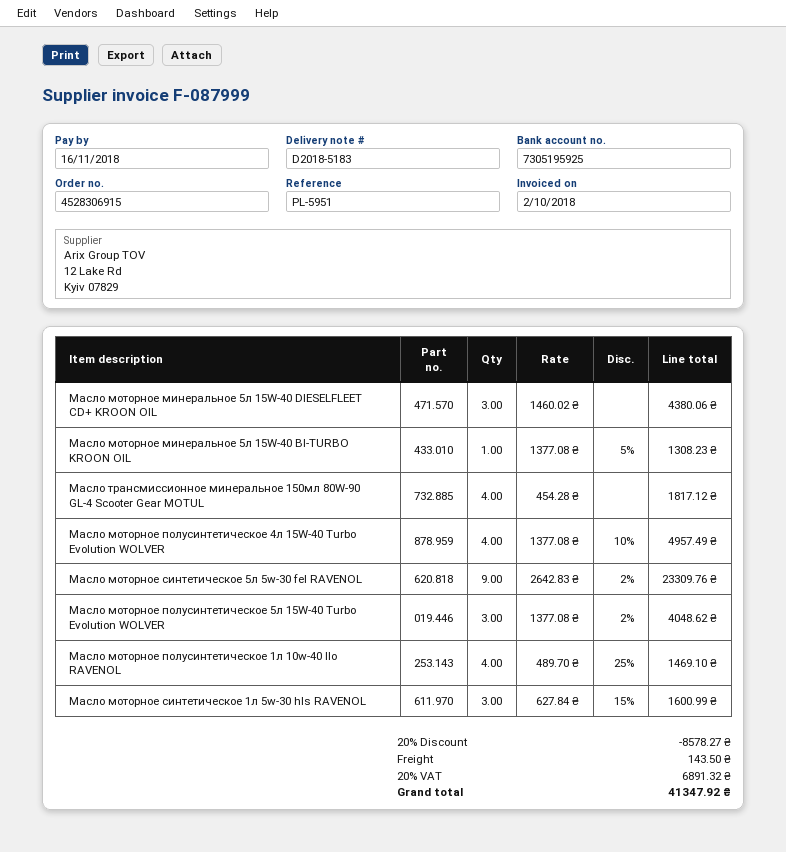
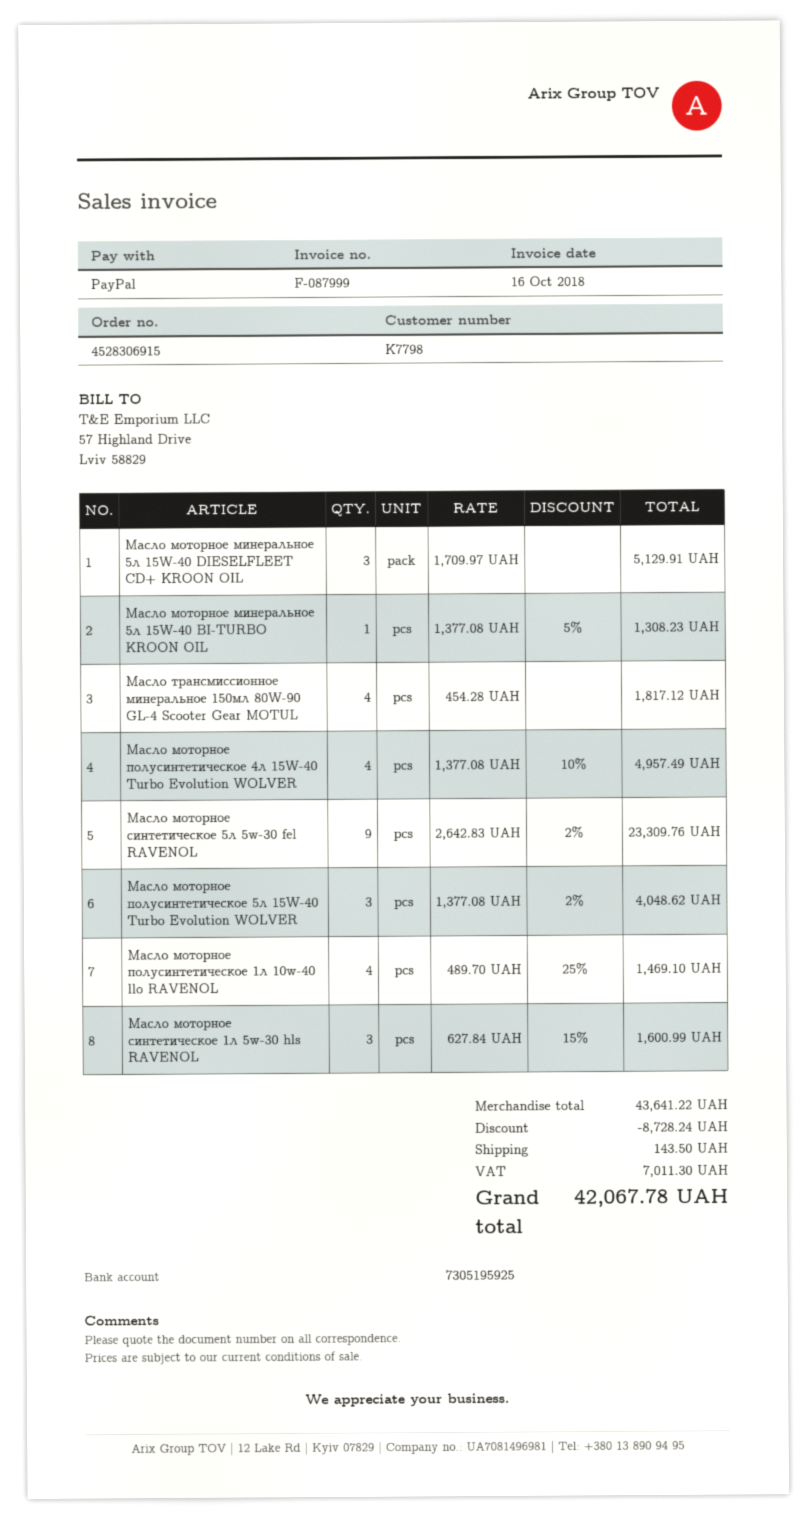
invoice date: 2018-10-02 -> 2018-10-16
Масло моторное минеральное 5л 15W-40 DIESELFLEET CD+ KROON OIL: 3 x 1460.02 = 4380.06 -> 3 x 1709.97 = 5129.91
discount: 8578.27 -> 8728.24
tax: 6891.32 -> 7011.30
total: 41347.92 -> 42067.78

